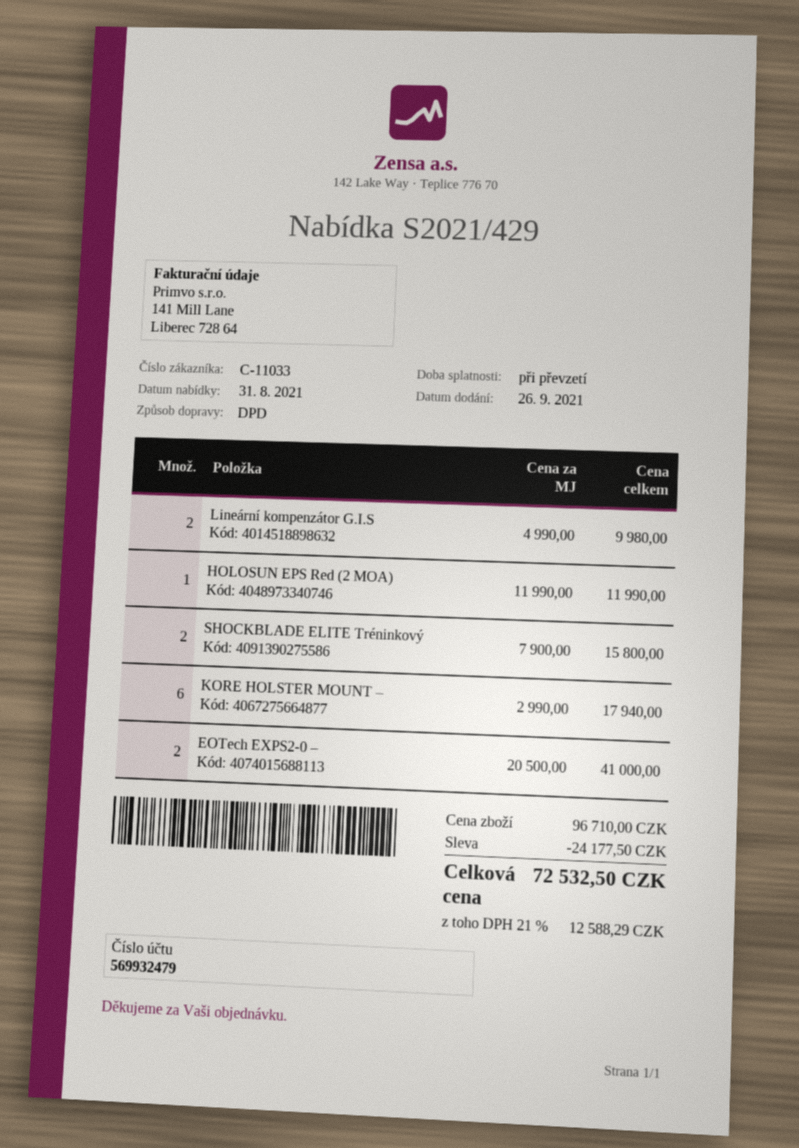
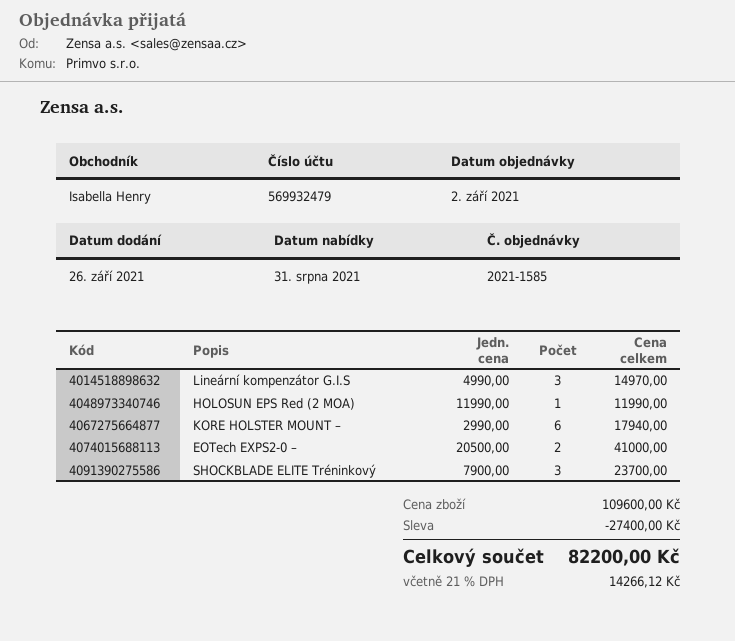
Lineární kompenzátor G.I.S: 2 x 4990.00 = 9980.00 -> 3 x 4990.00 = 14970.00
SHOCKBLADE ELITE Tréninkový: 2 x 7900.00 = 15800.00 -> 3 x 7900.00 = 23700.00
subtotal: 96710.00 -> 109600.00
discount: 24177.50 -> 27400.00
tax: 21% = 12588.29 -> 21% = 14266.12
total: 72532.50 -> 82200.00

